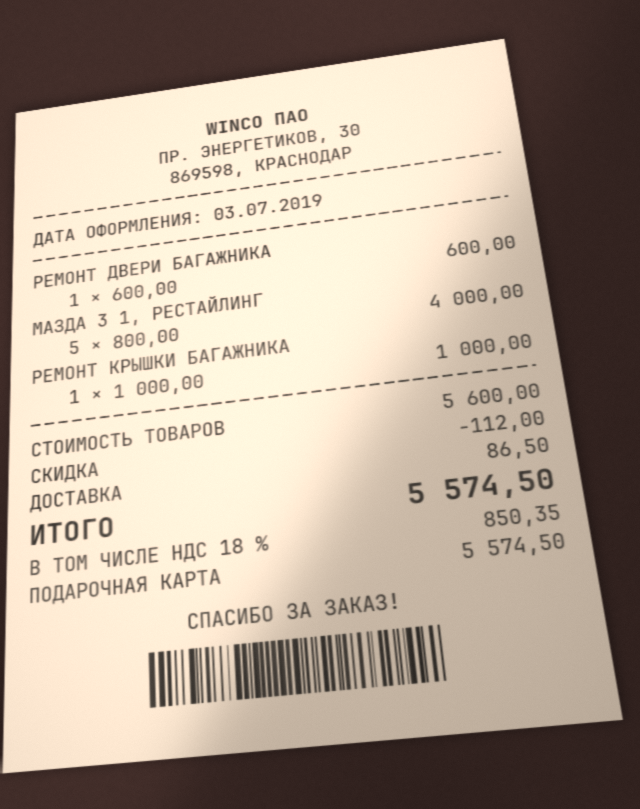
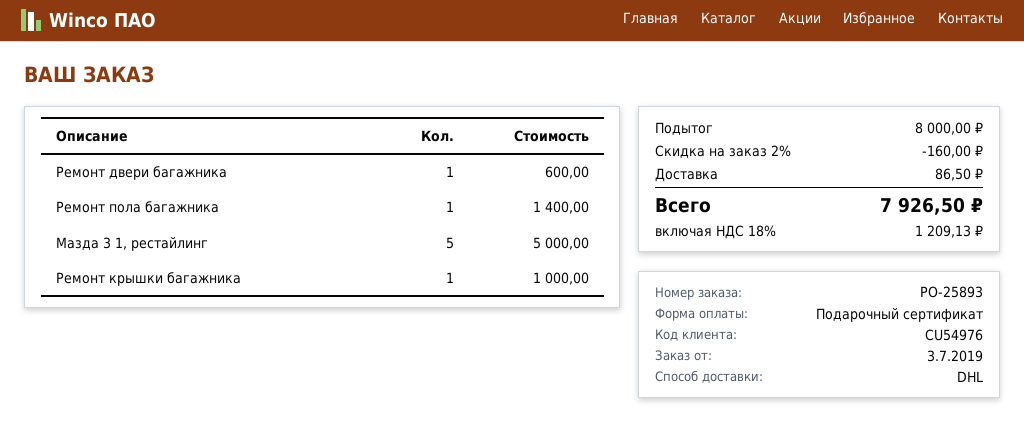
МАЗДА 3 1, РЕСТАЙЛИНГ: 5 for 4000.00 -> 5 for 5000.00
Ремонт пола багажника: none -> 1 for 1400.00
subtotal: 5600.00 -> 8000.00
discount: 112.00 -> 160.00
tax: 18% = 850.35 -> 18% = 1209.13
total: 5574.50 -> 7926.50

